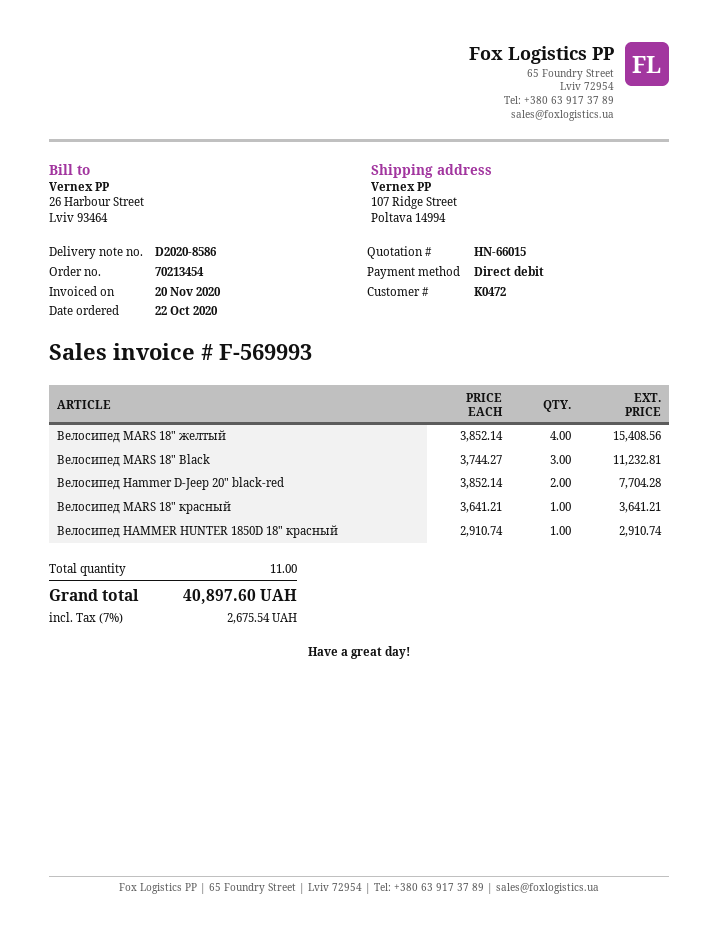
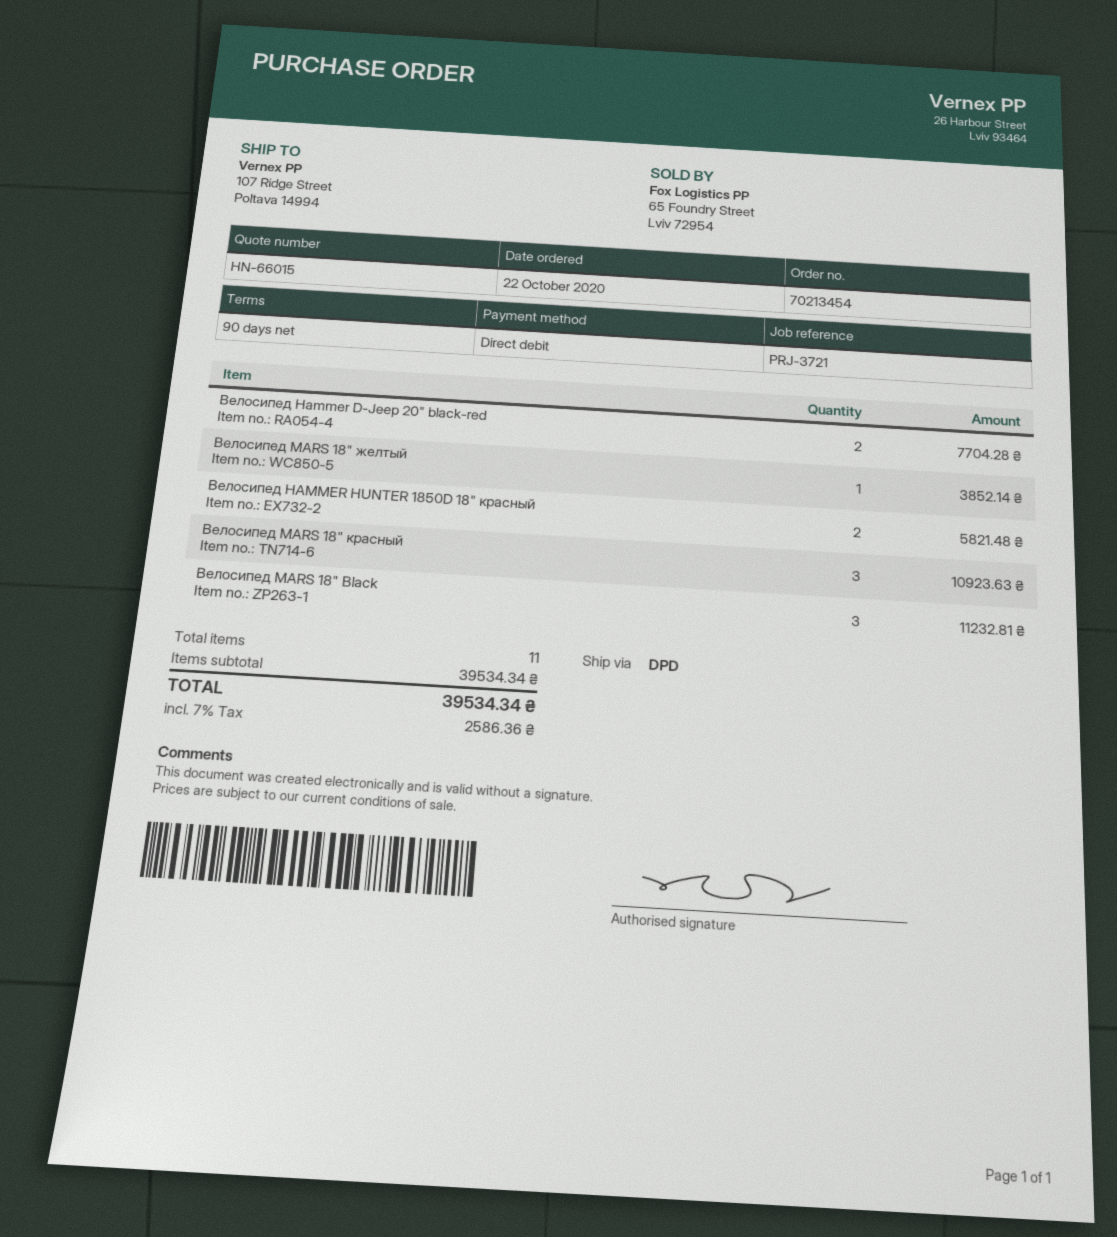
Велосипед MARS 18" желтый: 4 for 15408.56 -> 1 for 3852.14
Велосипед MARS 18" красный: 1 for 3641.21 -> 3 for 10923.63
Велосипед HAMMER HUNTER 1850D 18" красный: 1 for 2910.74 -> 2 for 5821.48
tax: 7% = 2675.54 -> 7% = 2586.36
total: 40897.60 -> 39534.34

